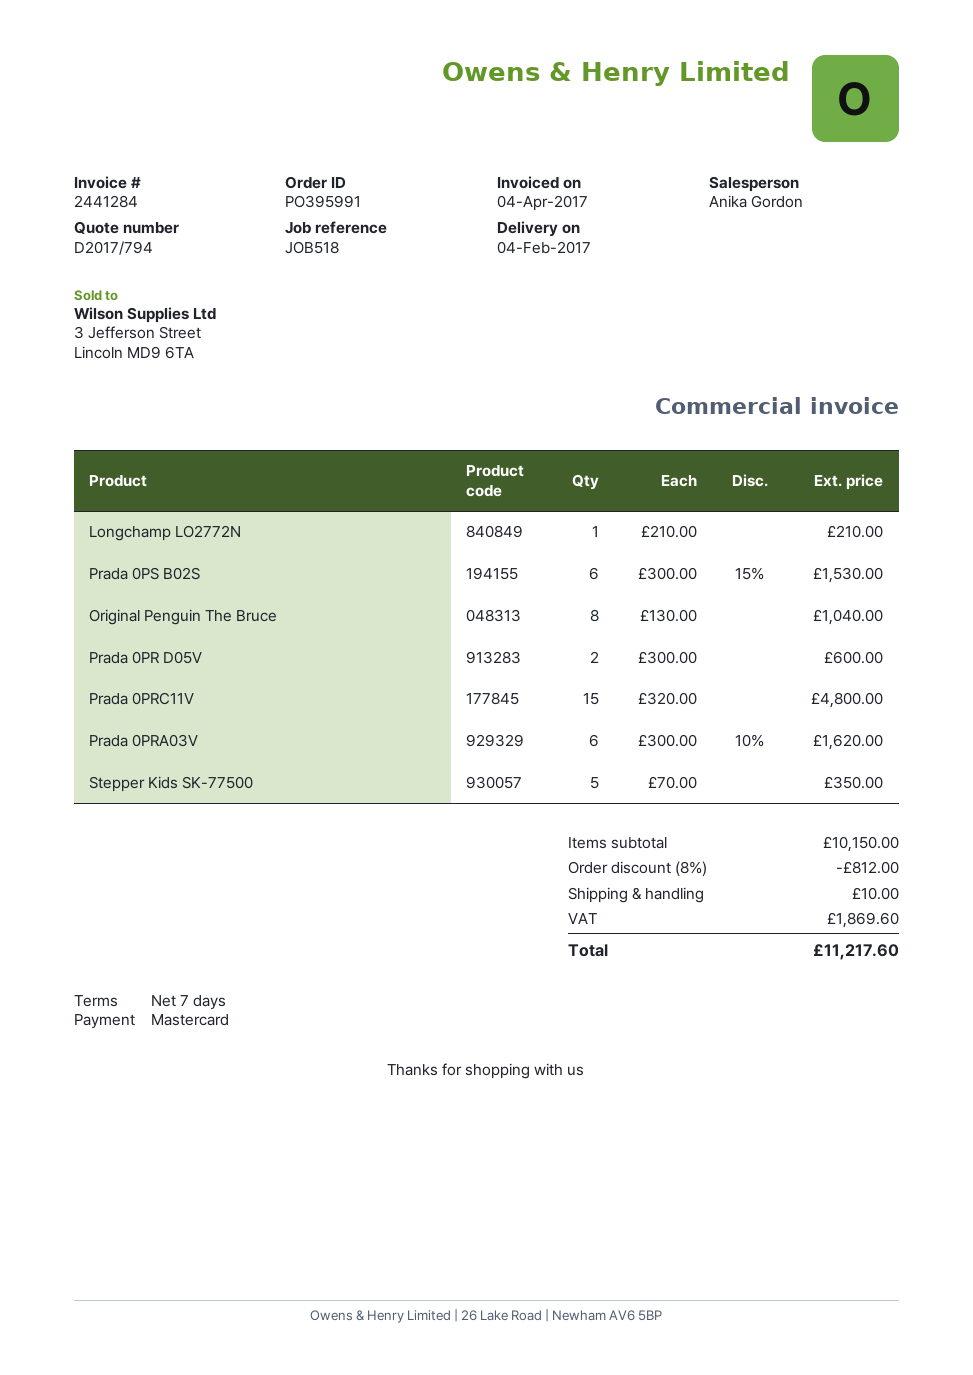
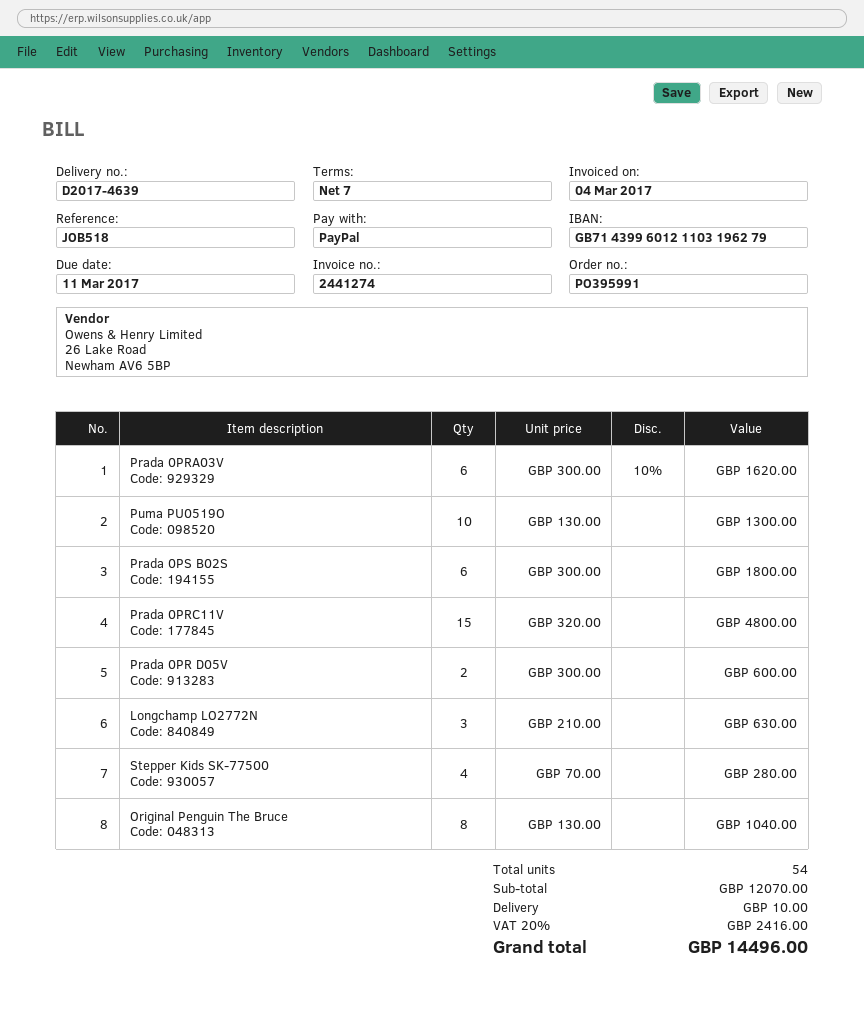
invoice number: 2441284 -> 2441274
invoice date: 2017-04-04 -> 2017-03-04
payment method: Mastercard -> PayPal
Longchamp LO2772N: 1 x 210.00 = 210.00 -> 3 x 210.00 = 630.00
Prada 0PS B02S: 6 x 300.00 - 15% = 1530.00 -> 6 x 300.00 = 1800.00
Stepper Kids SK-77500: 5 x 70.00 = 350.00 -> 4 x 70.00 = 280.00
Puma PU0519O: none -> 10 x 130.00 = 1300.00
subtotal: 10150.00 -> 12070.00
discount: 8% = 812.00 -> none
tax: 1869.60 -> 2416.00
total: 11217.60 -> 14496.00

